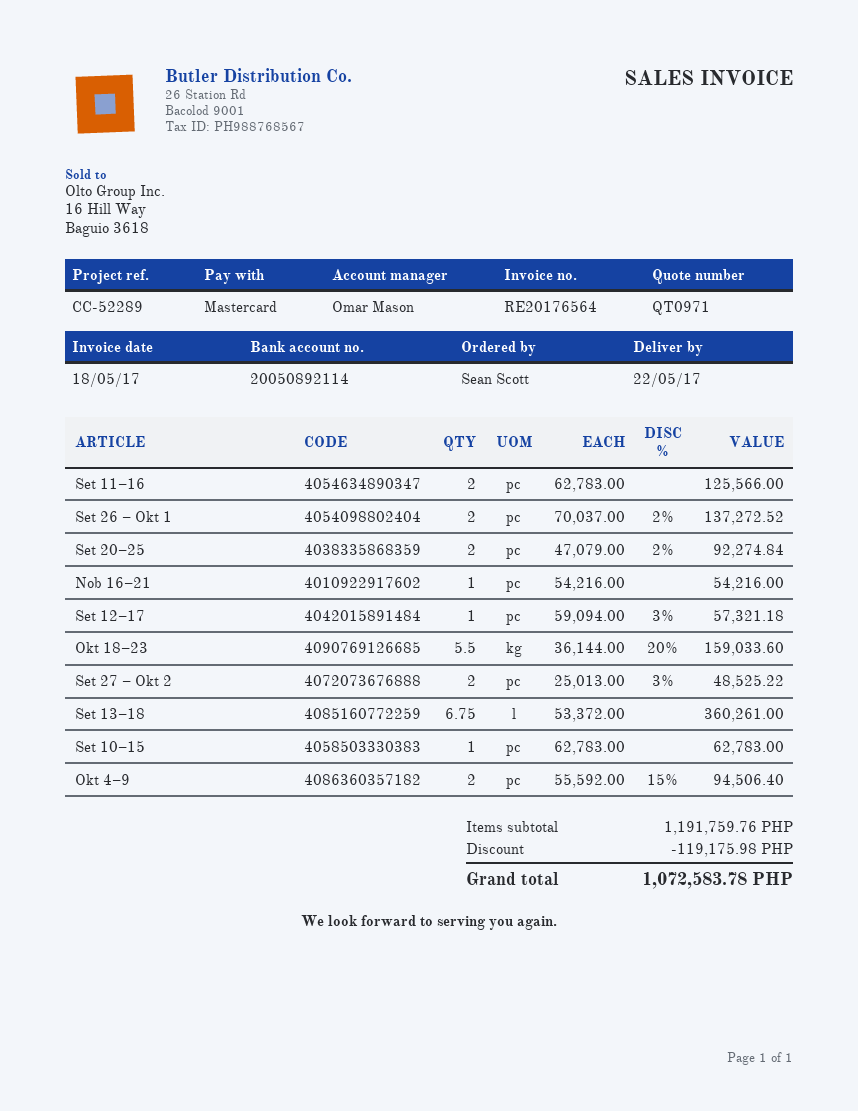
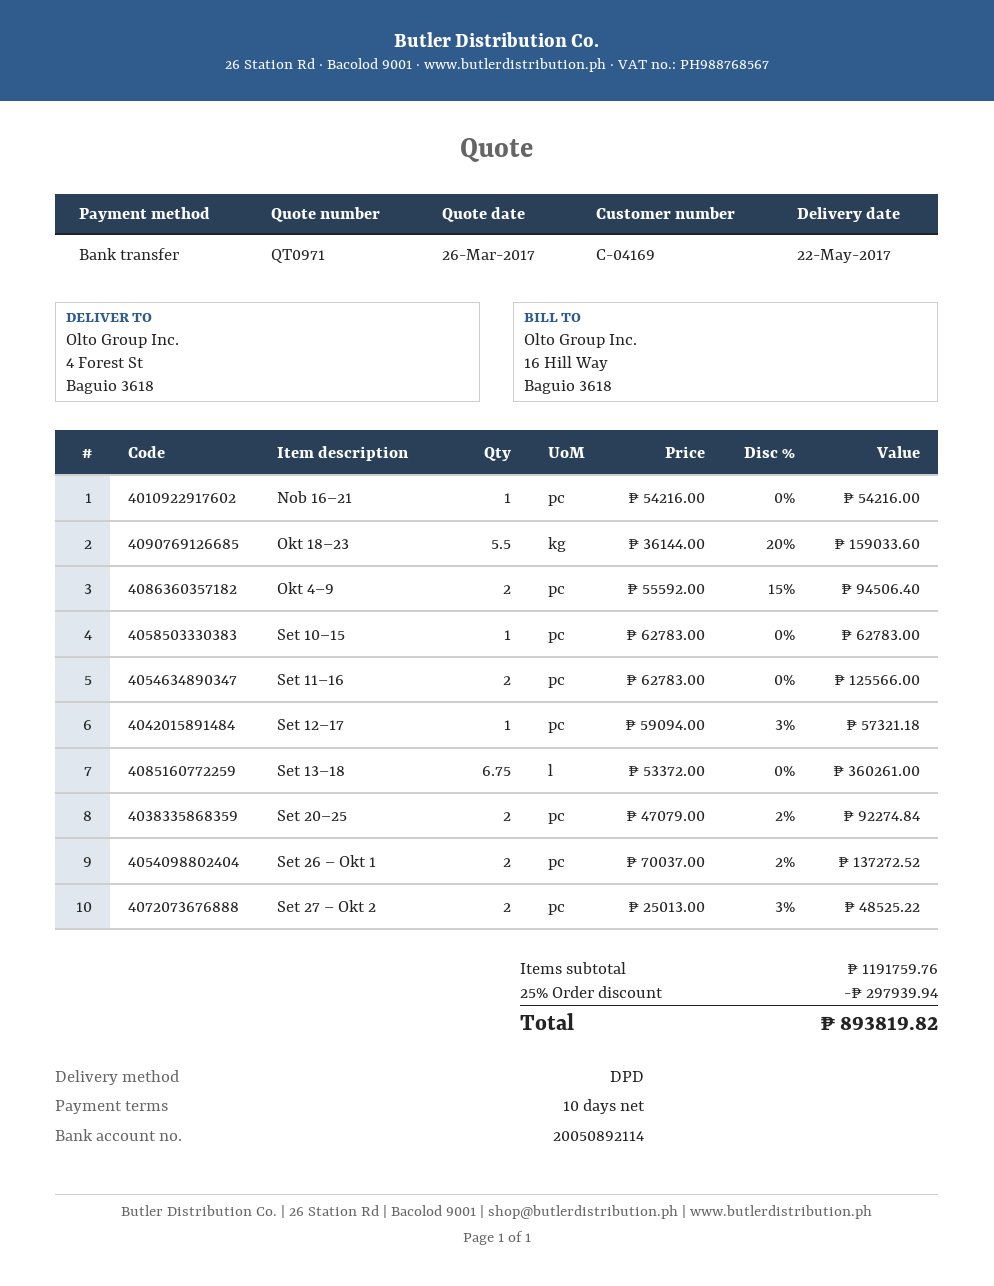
payment method: Mastercard -> bank transfer
discount: 119175.98 -> 297939.94
total: 1072583.78 -> 893819.82

